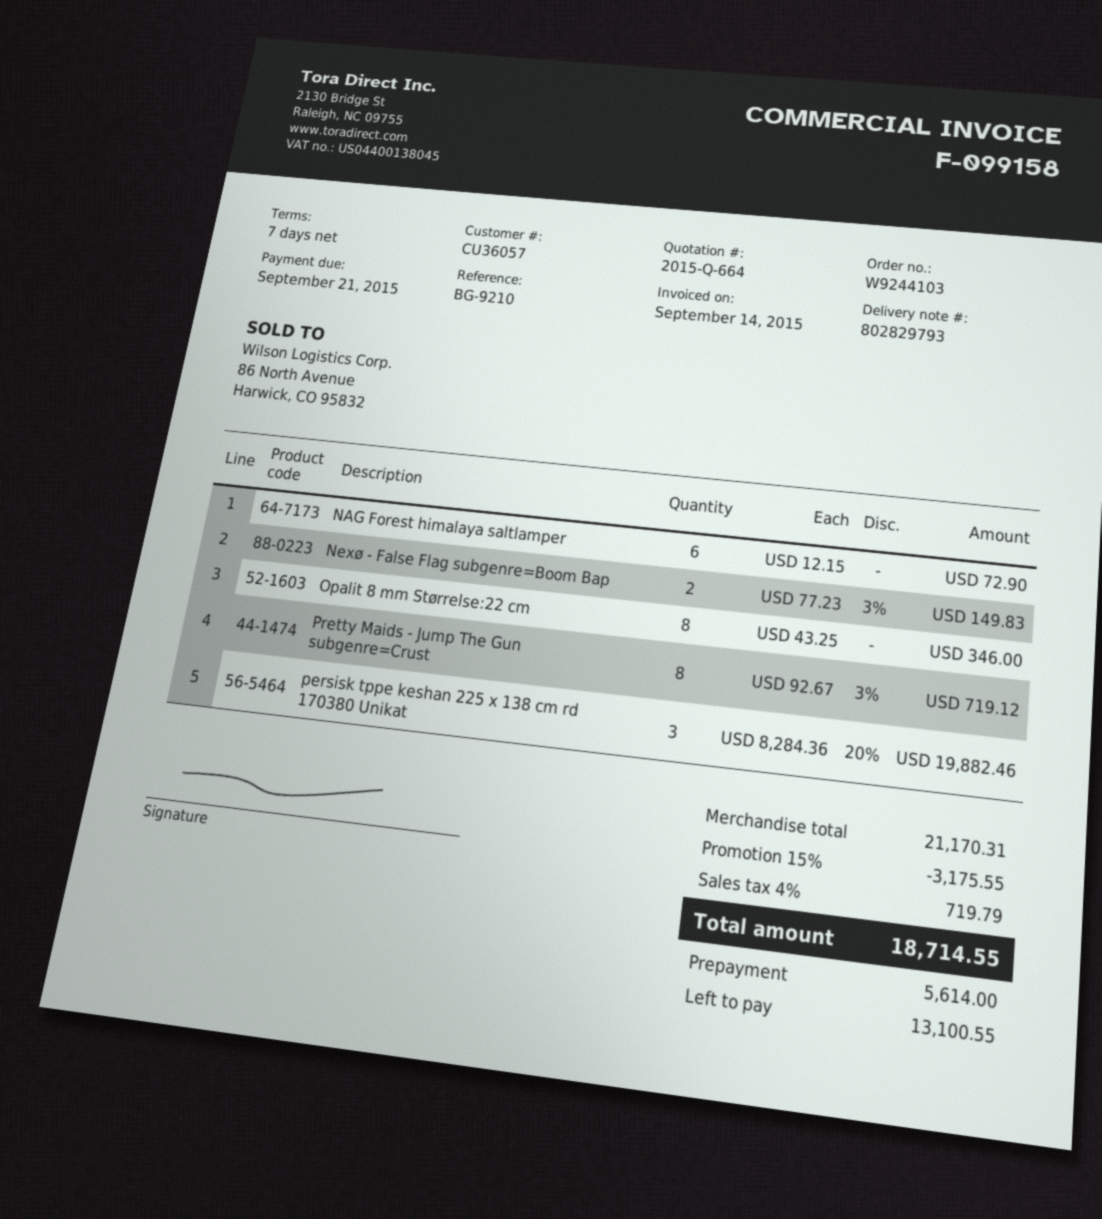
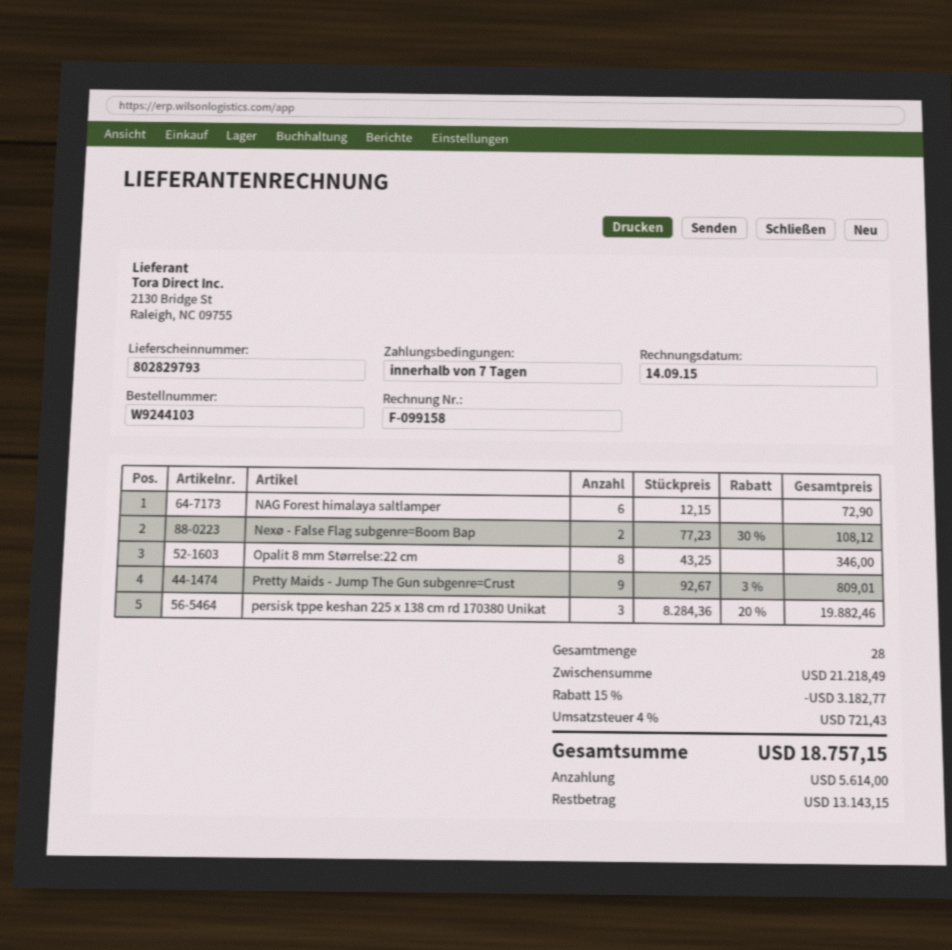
Nexø - False Flag subgenre=Boom Bap: 2 x 77.23 - 3% = 149.83 -> 2 x 77.23 - 30% = 108.12
Pretty Maids - Jump The Gun subgenre=Crust: 8 x 92.67 - 3% = 719.12 -> 9 x 92.67 - 3% = 809.01
subtotal: 21170.31 -> 21218.49
discount: 15% = 3175.55 -> 15% = 3182.77
tax: 4% = 719.79 -> 4% = 721.43
total: 18714.55 -> 18757.15
balance: 13100.55 -> 13143.15

